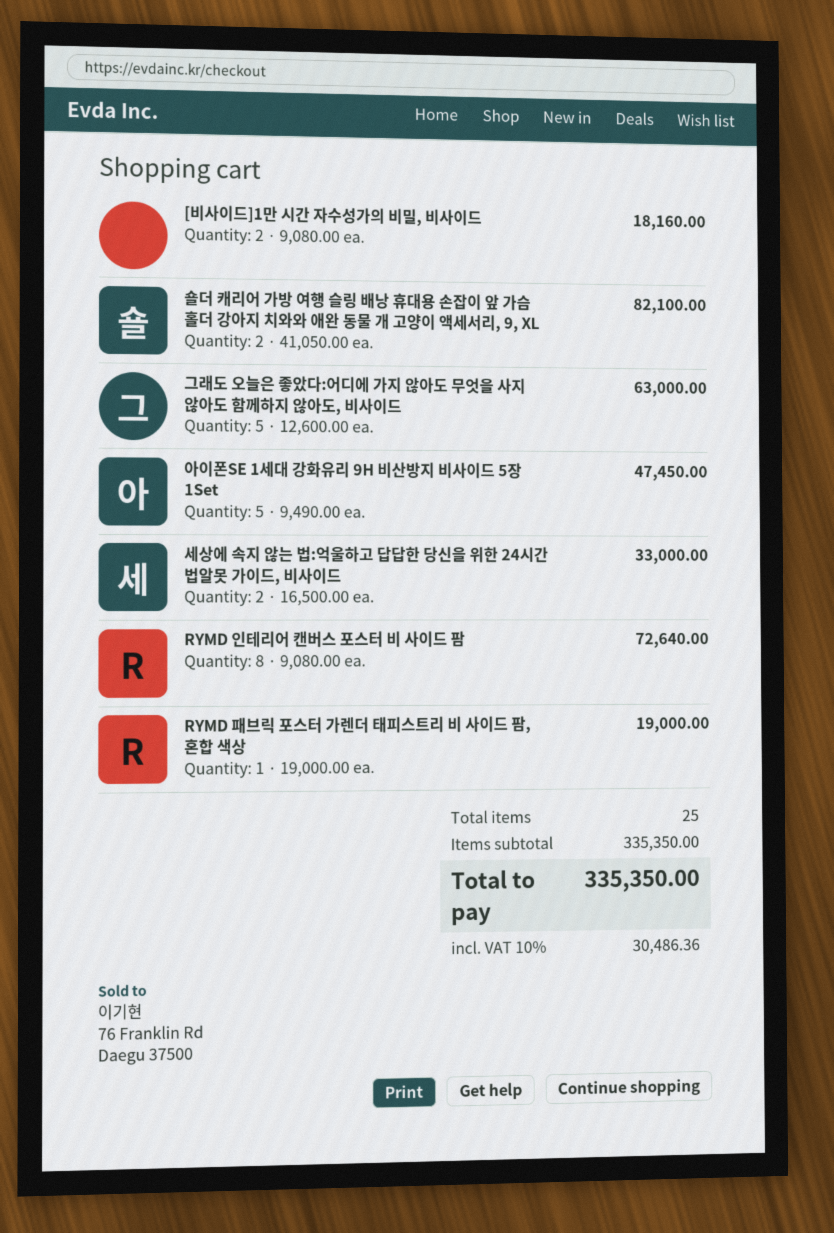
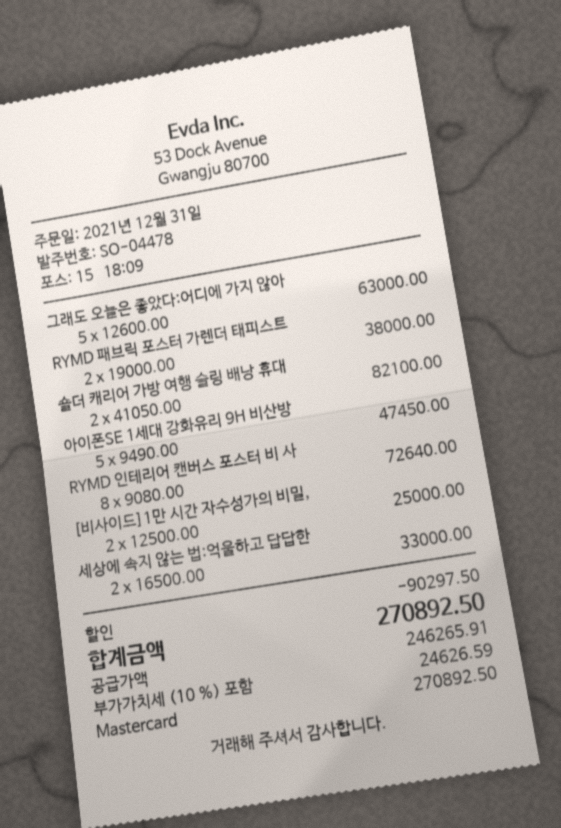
[비사이드]1만 시간 자수성가의 비밀, 비사이드: 2 x 9080.00 = 18160.00 -> 2 x 12500.00 = 25000.00
RYMD 패브릭 포스터 가렌더 태피스트리 비 사이드 팜, 혼합 색상: 1 x 19000.00 = 19000.00 -> 2 x 19000.00 = 38000.00
discount: none -> 90297.50
tax: 10% = 30486.36 -> 10% = 24626.59
total: 335350.00 -> 270892.50

